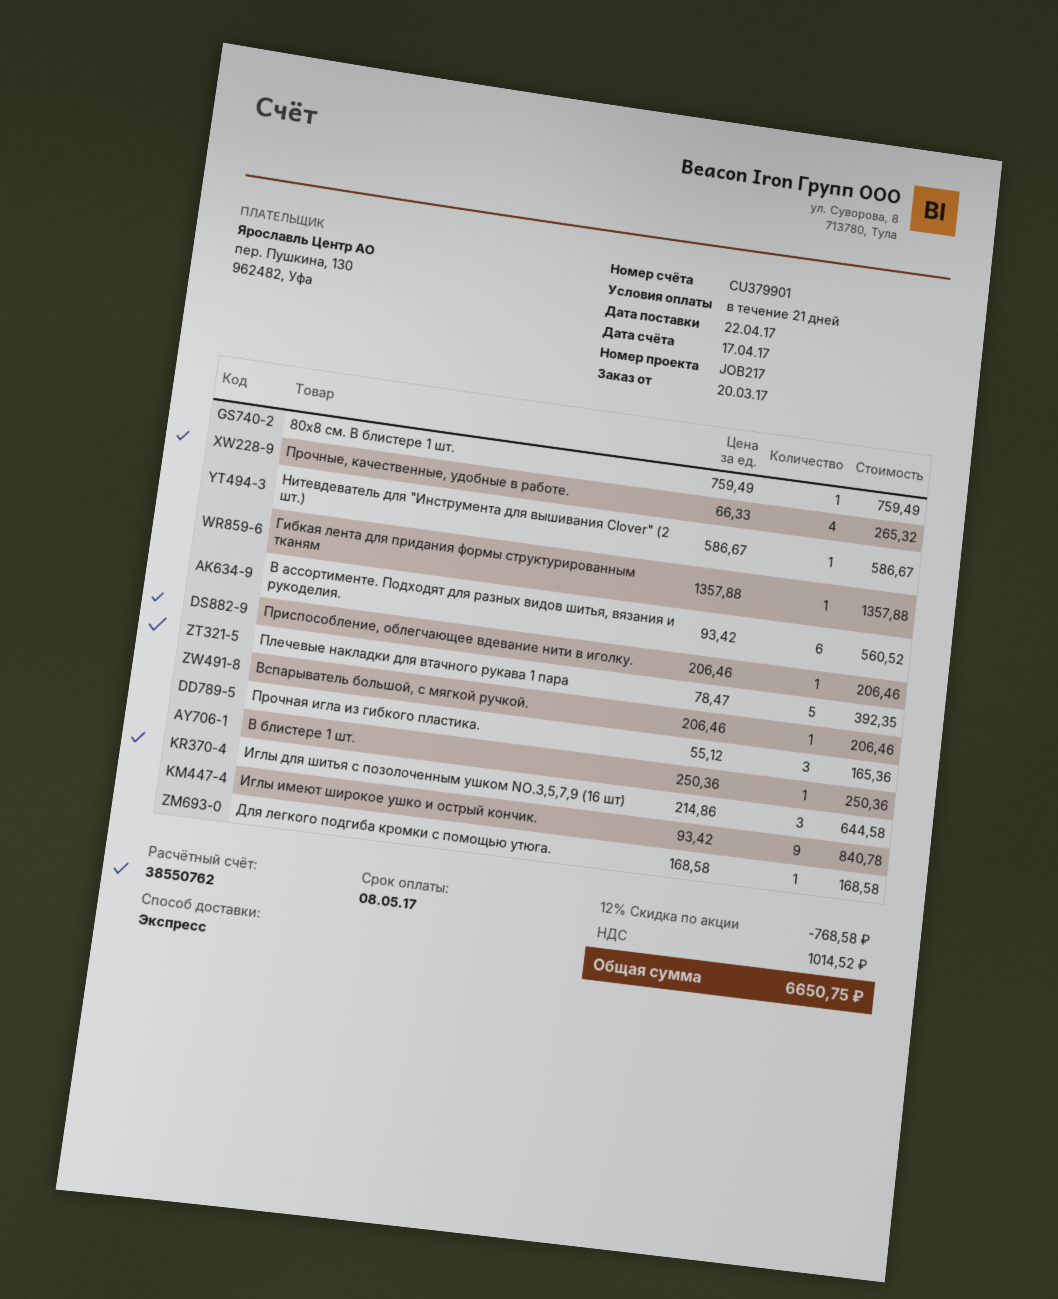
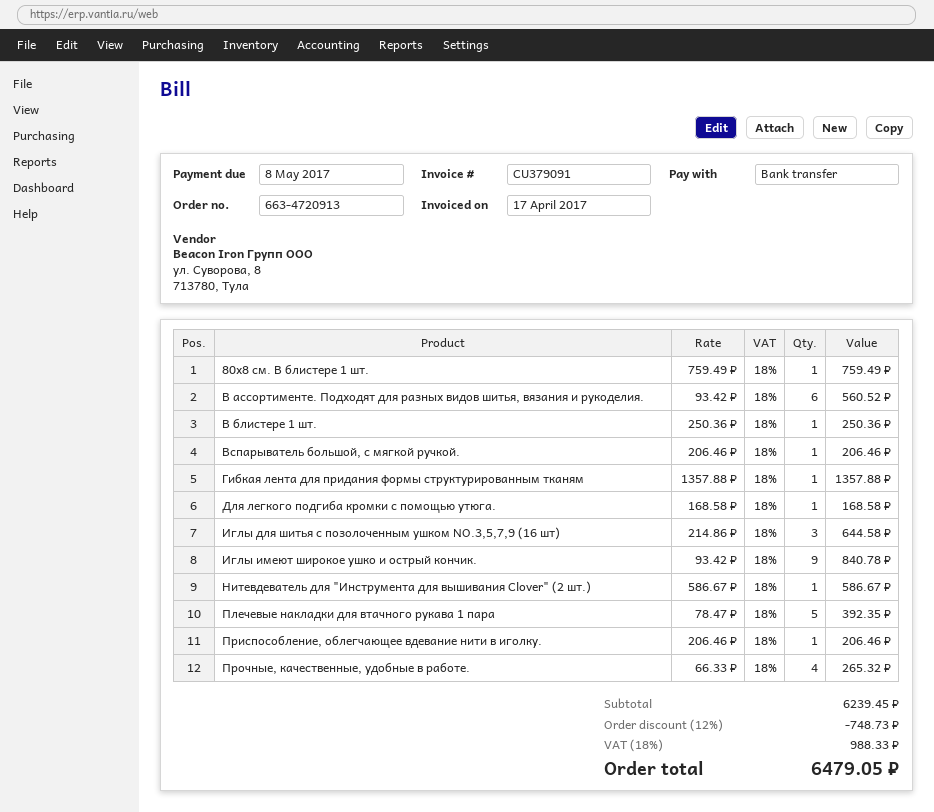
invoice number: CU379901 -> CU379091
Прочная игла из гибкого пластика.: 3 x 55.12 = 165.36 -> none
discount: 12% = 768.58 -> 12% = 748.73
tax: 1014.52 -> 988.33
total: 6650.75 -> 6479.05

